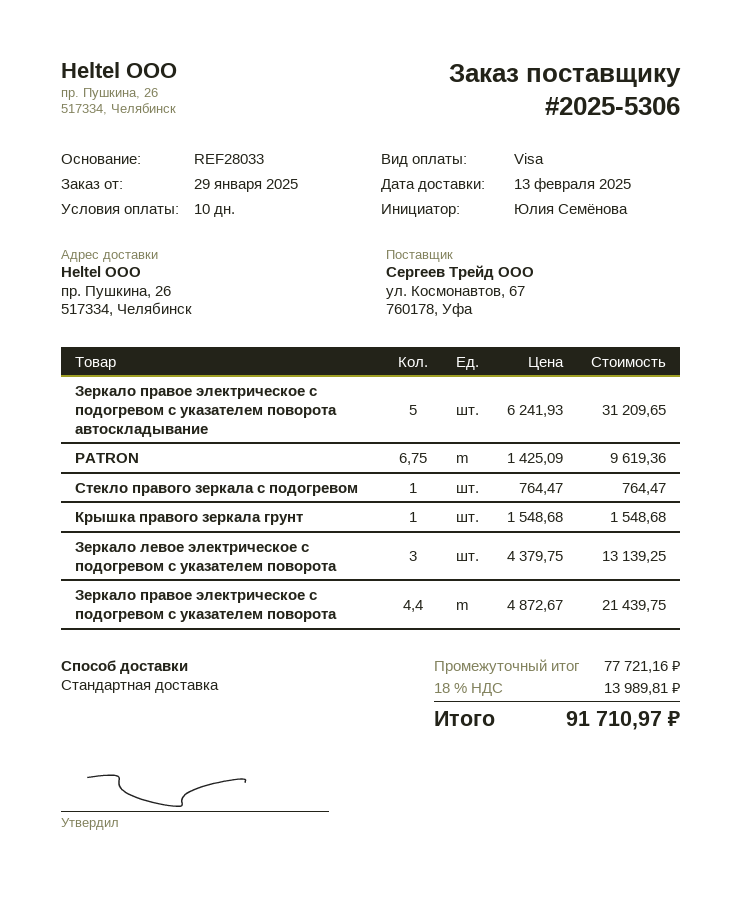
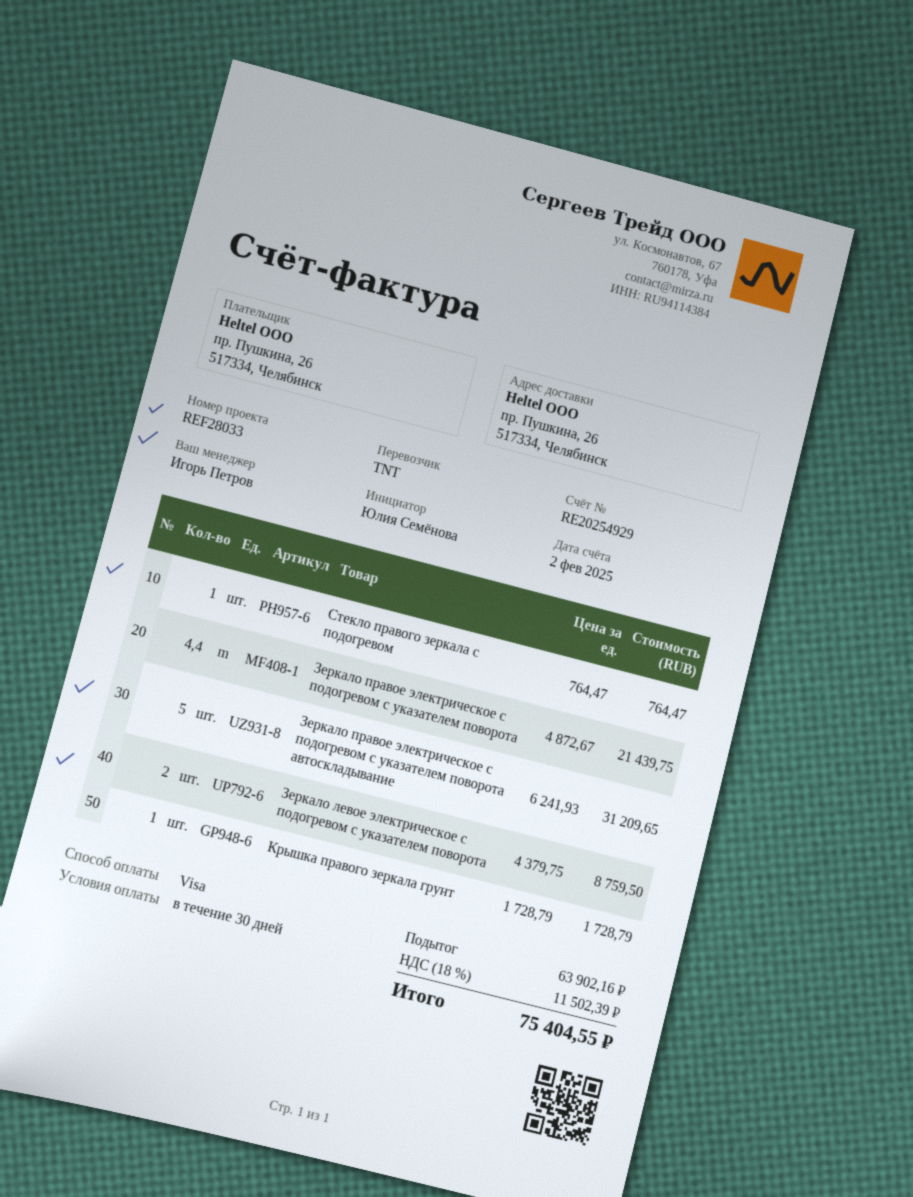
payment terms: 10 days -> 30 days
shipping method: standard -> TNT
PATRON: 6.75 x 1425.09 = 9619.36 -> none
Крышка правого зеркала грунт: 1 x 1548.68 = 1548.68 -> 1 x 1728.79 = 1728.79
Зеркало левое электрическое с подогревом с указателем поворота: 3 x 4379.75 = 13139.25 -> 2 x 4379.75 = 8759.50
subtotal: 77721.16 -> 63902.16
tax: 18% = 13989.81 -> 18% = 11502.39
total: 91710.97 -> 75404.55

